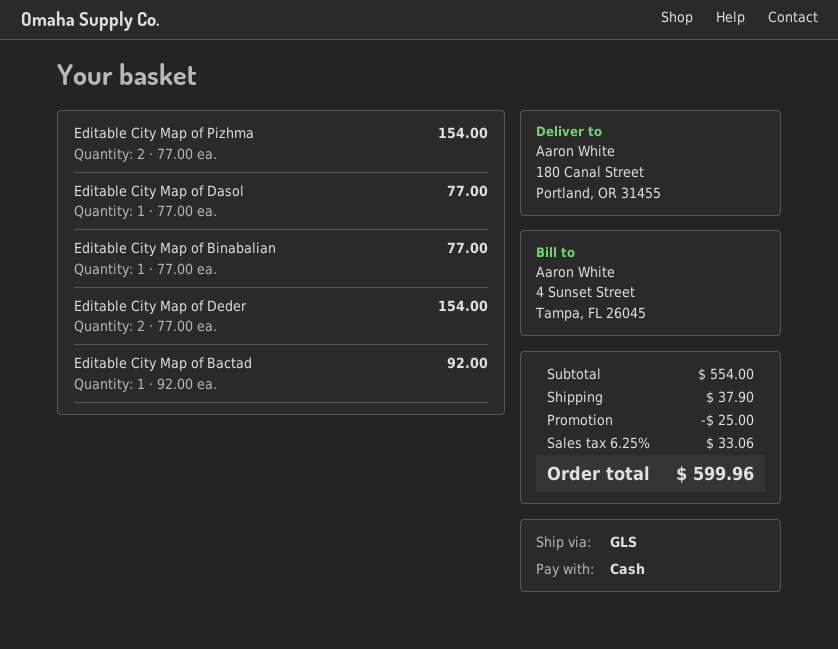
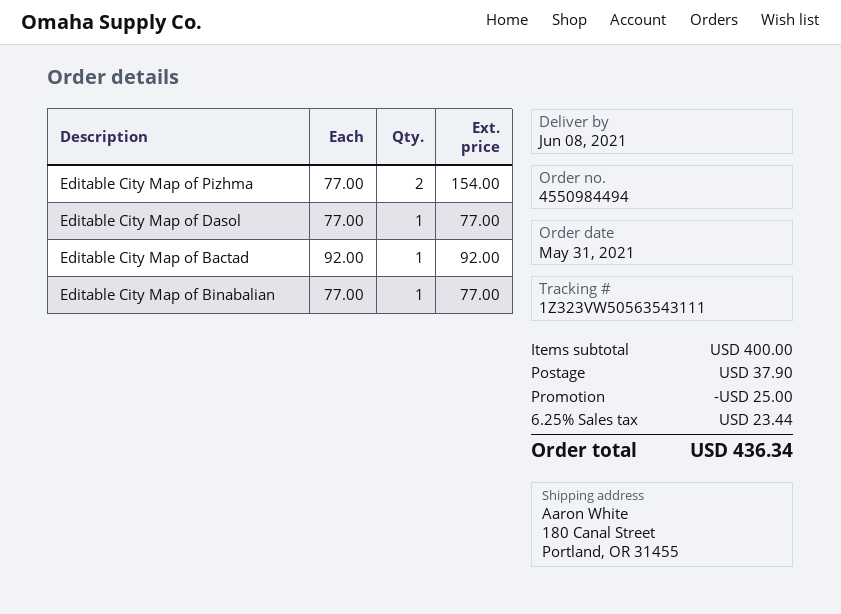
Editable City Map of Deder: 2 x 77.00 = 154.00 -> none
subtotal: 554.00 -> 400.00
tax: 6.25% = 33.06 -> 6.25% = 23.44
total: 599.96 -> 436.34

